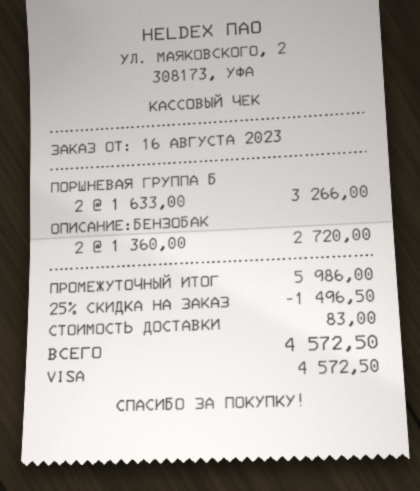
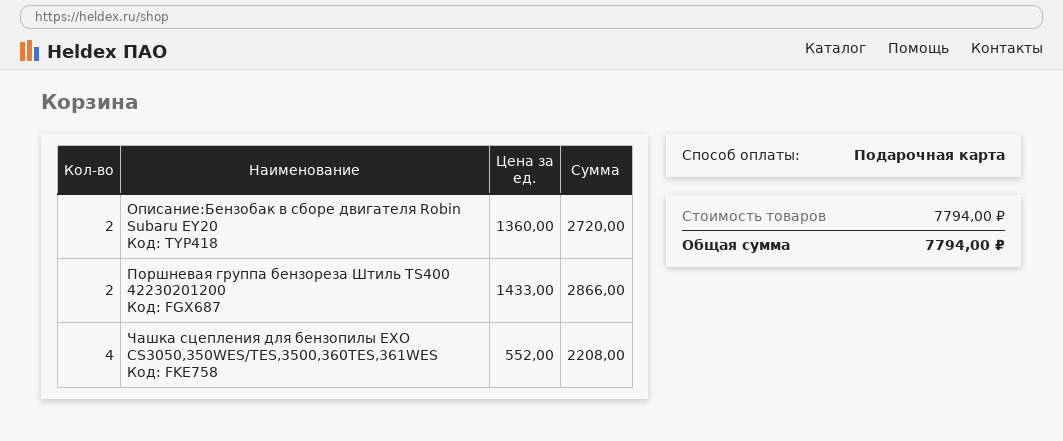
payment method: Visa -> gift card
ПОРШНЕВАЯ ГРУППА Б: 2 x 1633.00 = 3266.00 -> 2 x 1433.00 = 2866.00
Чашка сцепления для бензопилы ЕХО CS3050,350WES/TES,3500,360TES,361WES: none -> 4 x 552.00 = 2208.00
subtotal: 5986.00 -> 7794.00
discount: 25% = 1496.50 -> none
shipping: 83.00 -> none
total: 4572.50 -> 7794.00

